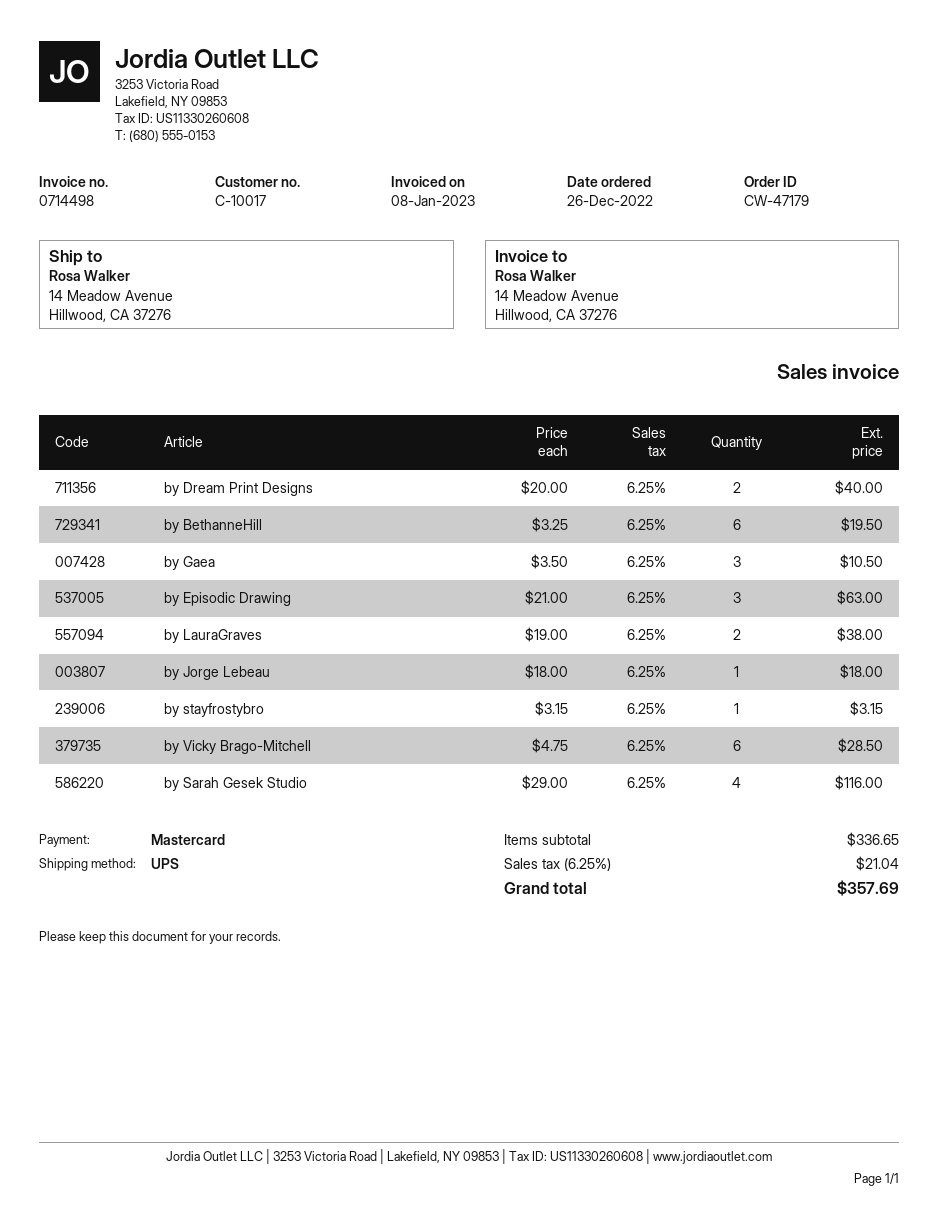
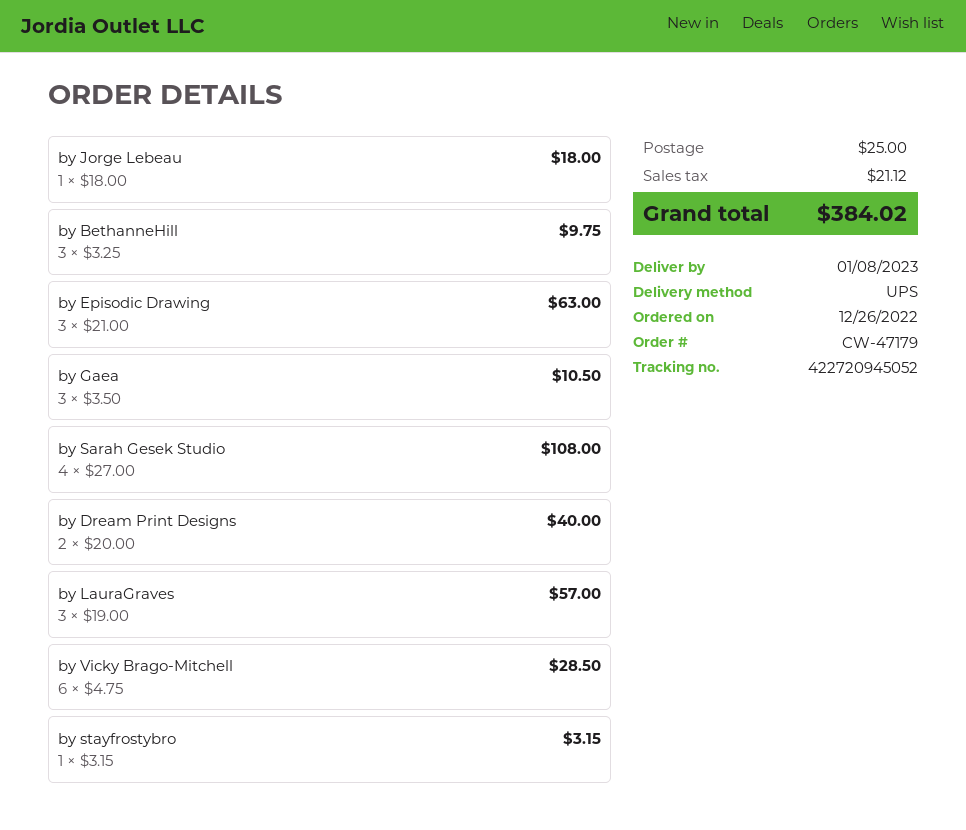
by BethanneHill: 6 x 3.25 = 19.50 -> 3 x 3.25 = 9.75
by LauraGraves: 2 x 19.00 = 38.00 -> 3 x 19.00 = 57.00
by Sarah Gesek Studio: 4 x 29.00 = 116.00 -> 4 x 27.00 = 108.00
shipping: none -> 25.00
tax: 21.04 -> 21.12
total: 357.69 -> 384.02

